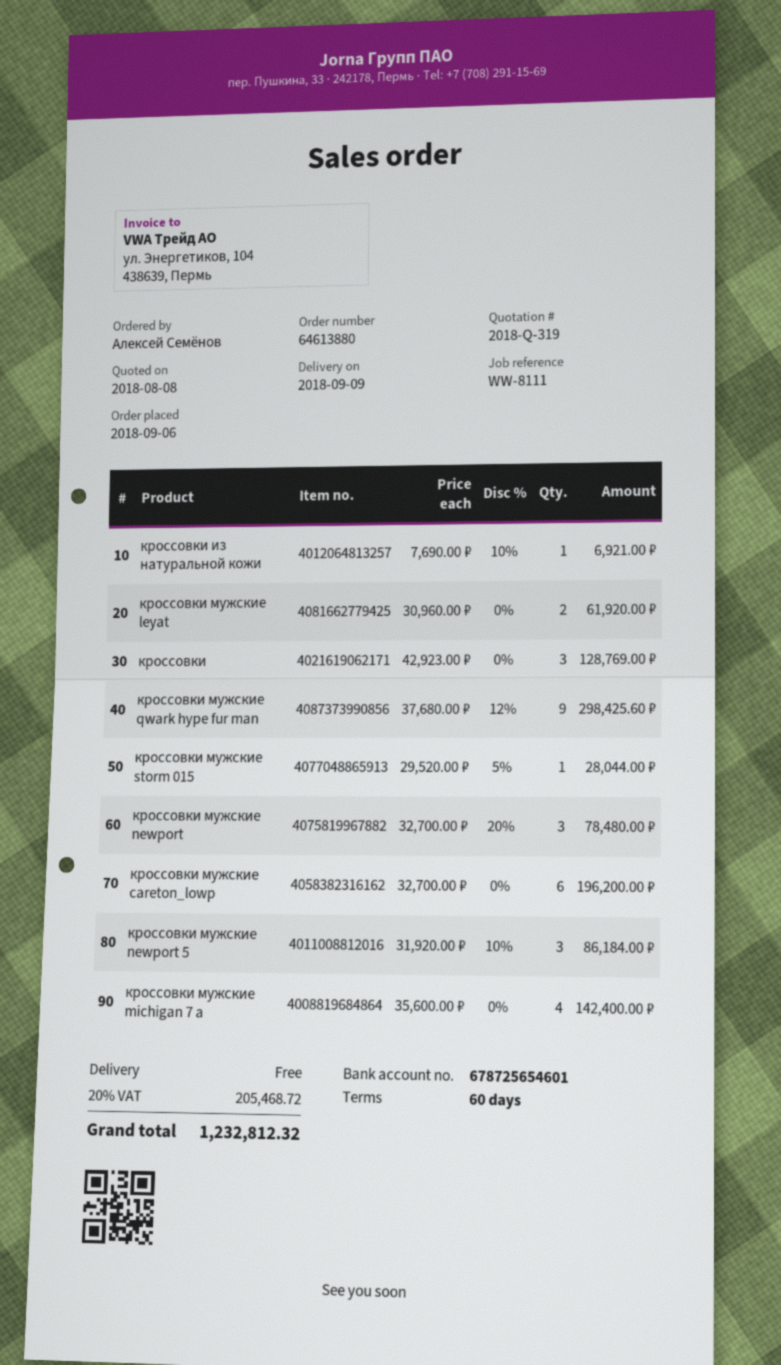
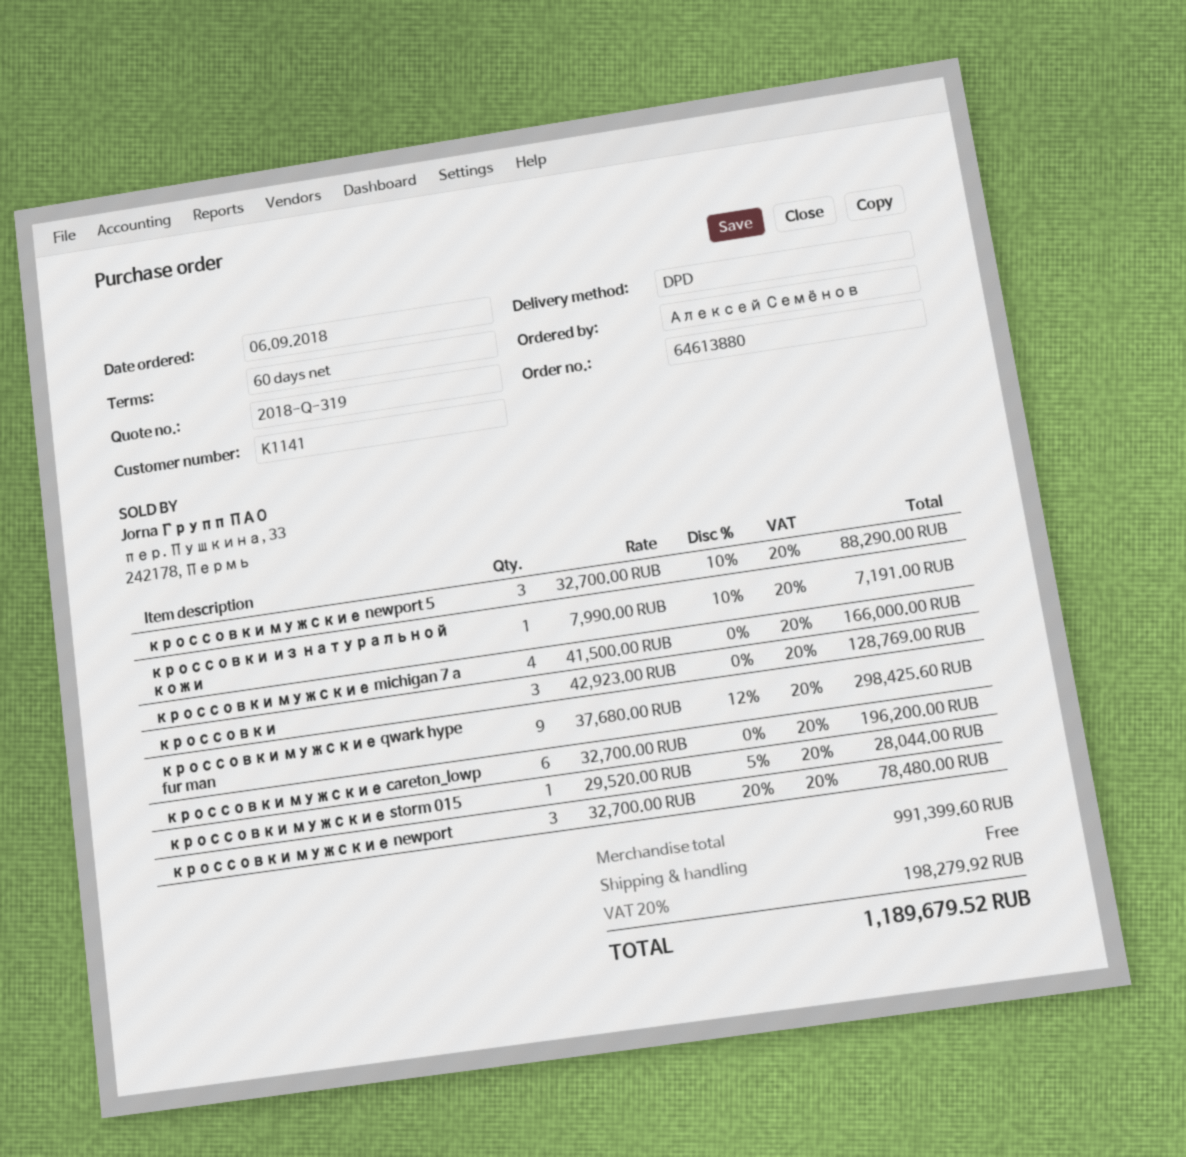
кроссовки из натуральной кожи: 1 x 7690.00 - 10% = 6921.00 -> 1 x 7990.00 - 10% = 7191.00
кроссовки мужские leyat: 2 x 30960.00 = 61920.00 -> none
кроссовки мужские newport 5: 3 x 31920.00 - 10% = 86184.00 -> 3 x 32700.00 - 10% = 88290.00
кроссовки мужские michigan 7 a: 4 x 35600.00 = 142400.00 -> 4 x 41500.00 = 166000.00
tax: 20% = 205468.72 -> 20% = 198279.92
total: 1232812.32 -> 1189679.52

